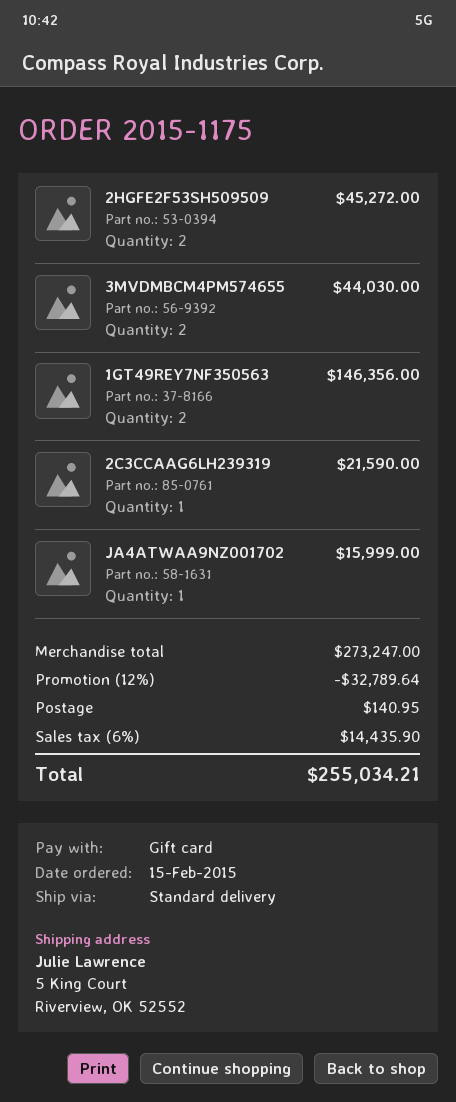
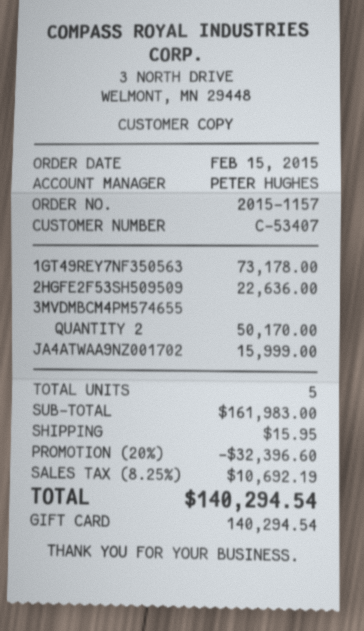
order number: 2015-1175 -> 2015-1157
2HGFE2F53SH509509: 2 for 45272.00 -> 1 for 22636.00
3MVDMBCM4PM574655: 2 for 44030.00 -> 2 for 50170.00
1GT49REY7NF350563: 2 for 146356.00 -> 1 for 73178.00
2C3CCAAG6LH239319: 1 for 21590.00 -> none
subtotal: 273247.00 -> 161983.00
discount: 12% = 32789.64 -> 20% = 32396.60
shipping: 140.95 -> 15.95
tax: 6% = 14435.90 -> 8.25% = 10692.19
total: 255034.21 -> 140294.54

